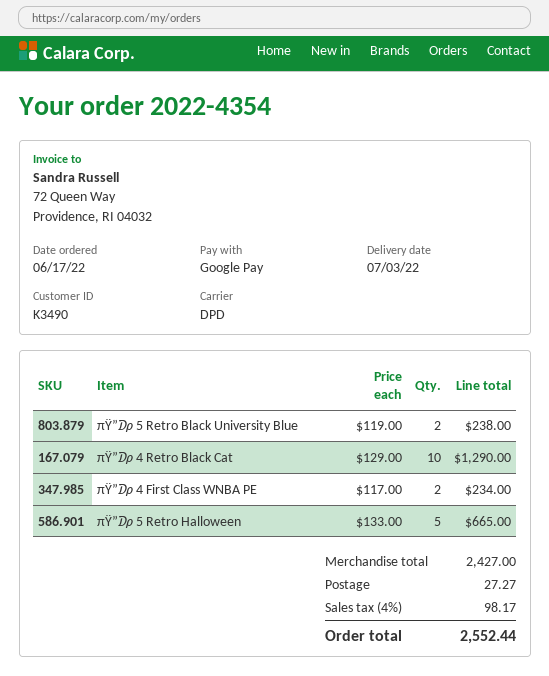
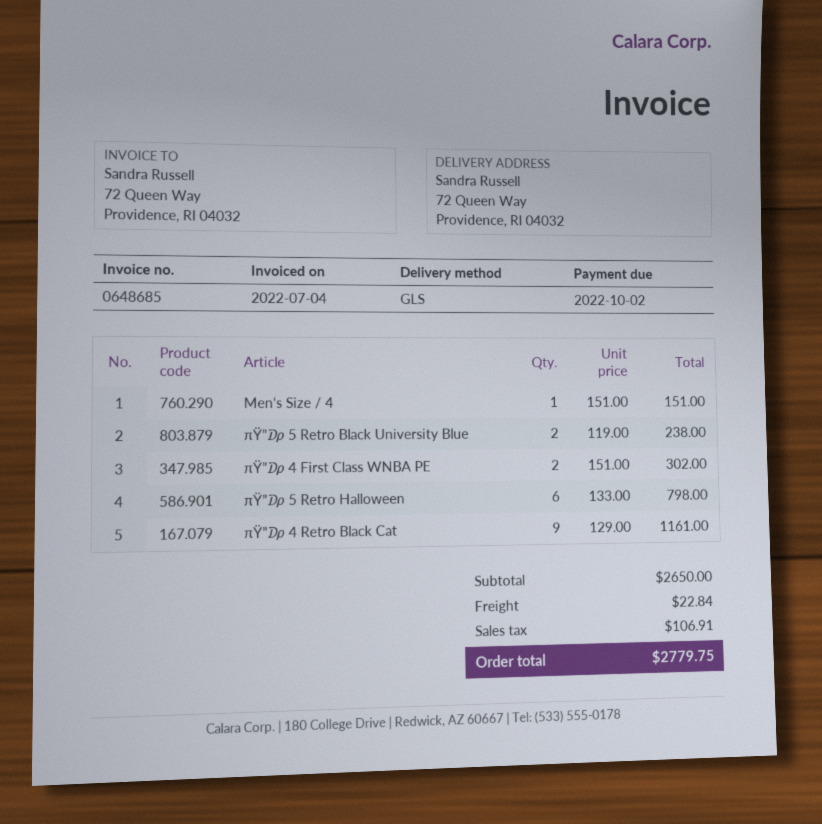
shipping method: DPD -> GLS
πŸ”₯ 4 Retro Black Cat: 10 x 129.00 = 1290.00 -> 9 x 129.00 = 1161.00
πŸ”₯ 4 First Class WNBA PE: 2 x 117.00 = 234.00 -> 2 x 151.00 = 302.00
πŸ”₯ 5 Retro Halloween: 5 x 133.00 = 665.00 -> 6 x 133.00 = 798.00
Men's Size / 4: none -> 1 x 151.00 = 151.00
subtotal: 2427.00 -> 2650.00
shipping: 27.27 -> 22.84
tax: 98.17 -> 106.91
total: 2552.44 -> 2779.75

